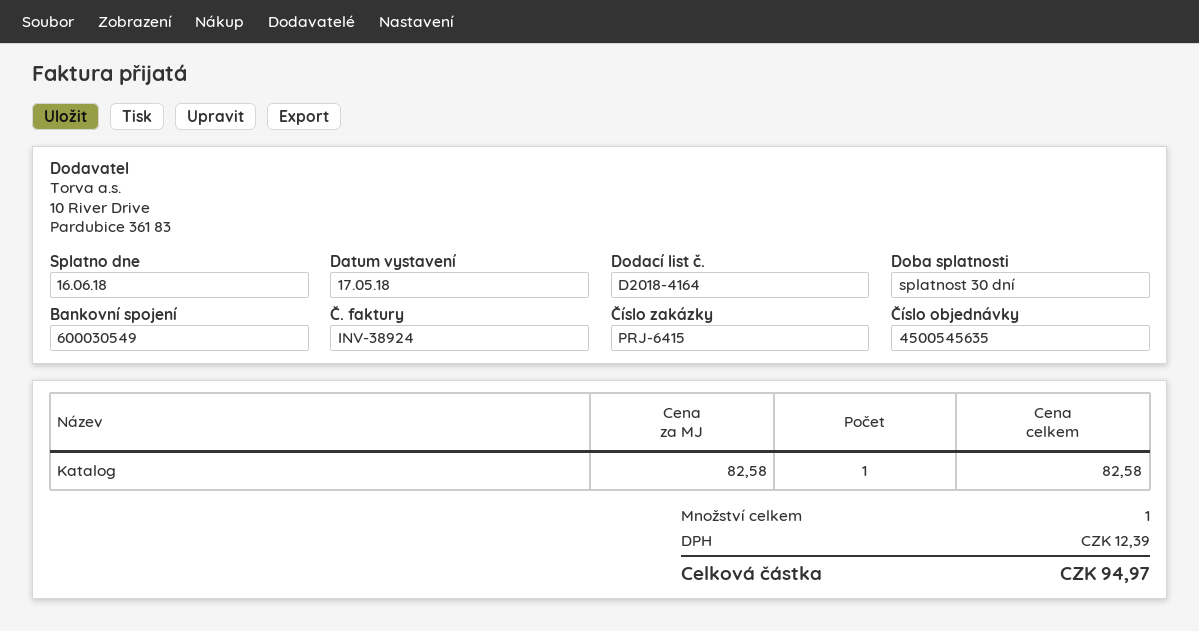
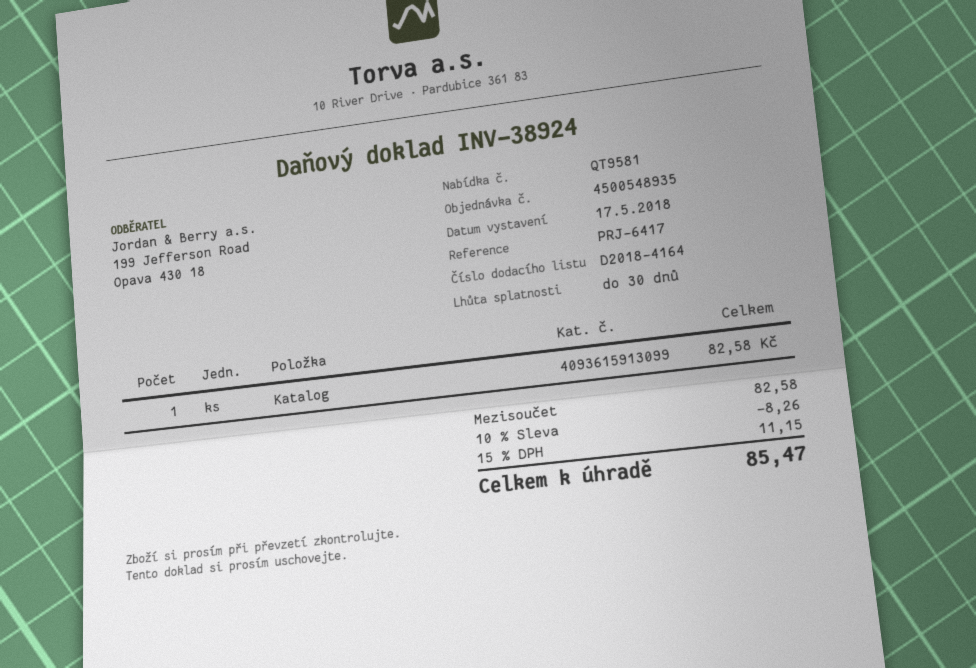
order number: 4500545635 -> 4500548935
reference: PRJ-6415 -> PRJ-6417
discount: none -> 10% = 8.26
tax: 12.39 -> 11.15
total: 94.97 -> 85.47

